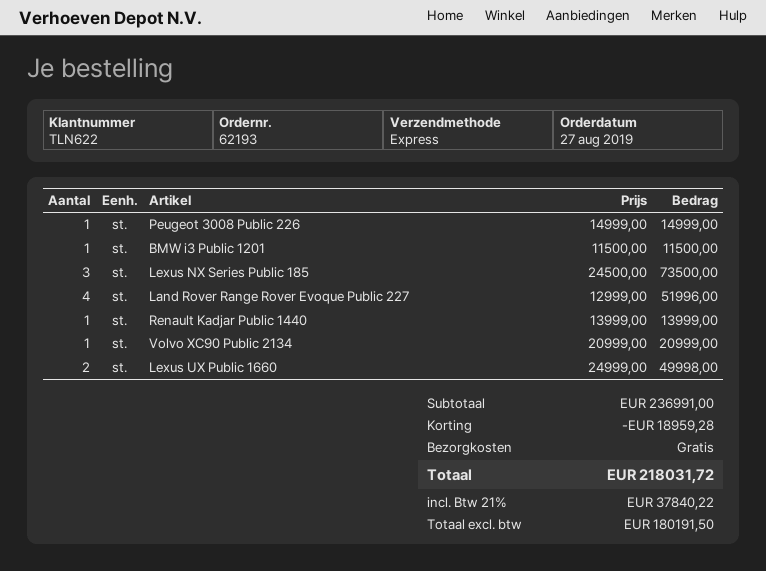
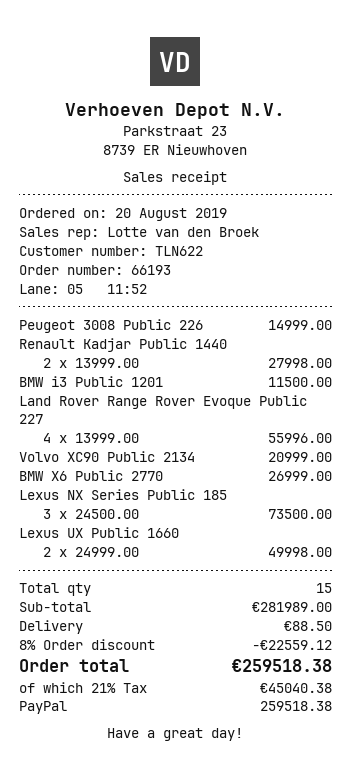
order number: 62193 -> 66193
order date: 2019-08-27 -> 2019-08-20
Land Rover Range Rover Evoque Public 227: 4 x 12999.00 = 51996.00 -> 4 x 13999.00 = 55996.00
Renault Kadjar Public 1440: 1 x 13999.00 = 13999.00 -> 2 x 13999.00 = 27998.00
BMW X6 Public 2770: none -> 1 x 26999.00 = 26999.00
subtotal: 236991.00 -> 281989.00
discount: 18959.28 -> 22559.12
shipping: 0.00 -> 88.50
tax: 21% = 37840.22 -> 21% = 45040.38
total: 218031.72 -> 259518.38

